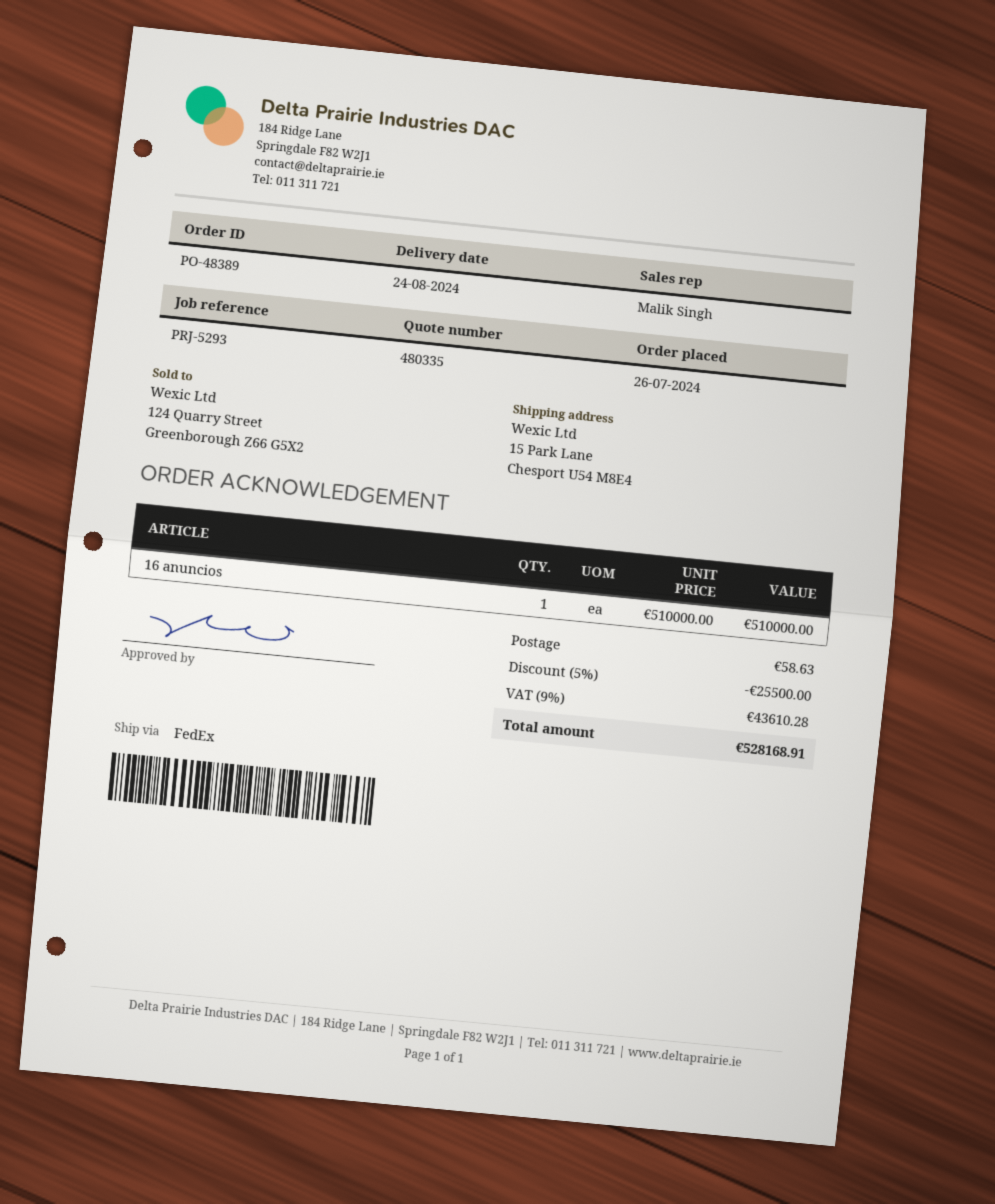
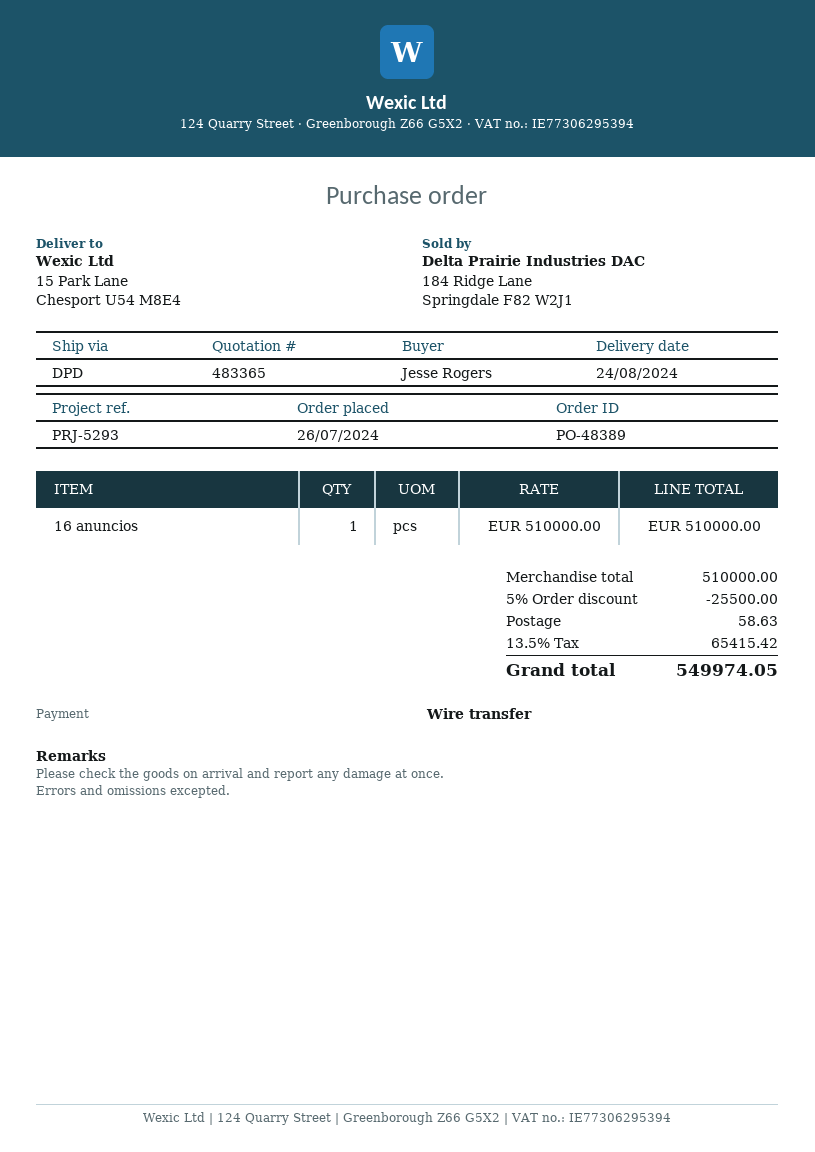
quote number: 480335 -> 483365
shipping method: FedEx -> DPD
tax: 9% = 43610.28 -> 13.5% = 65415.42
total: 528168.91 -> 549974.05

